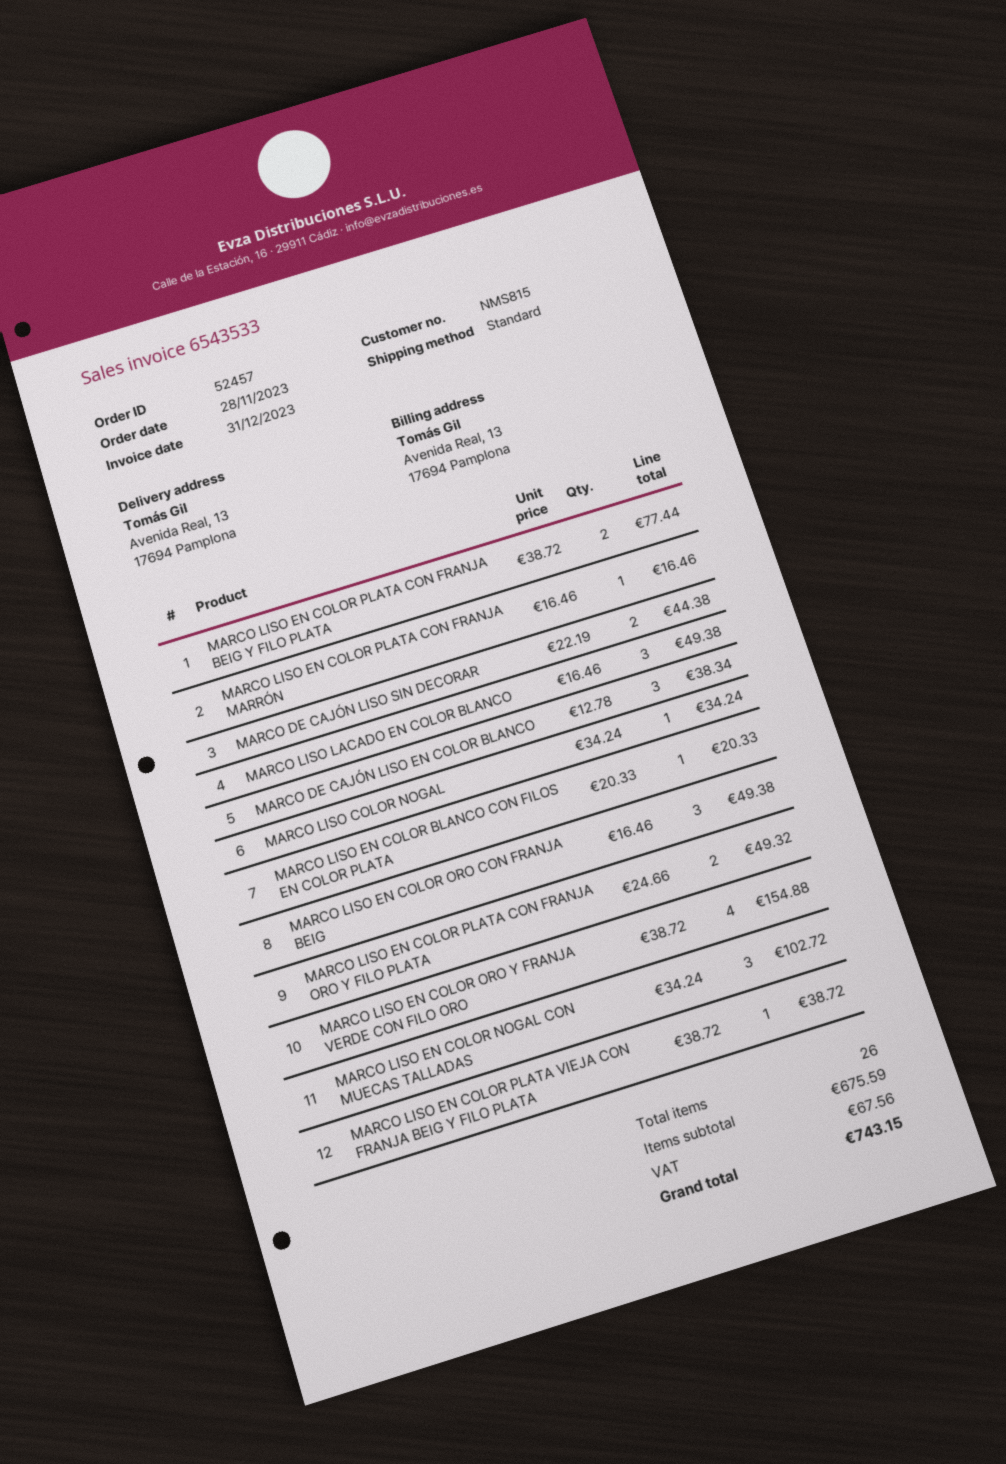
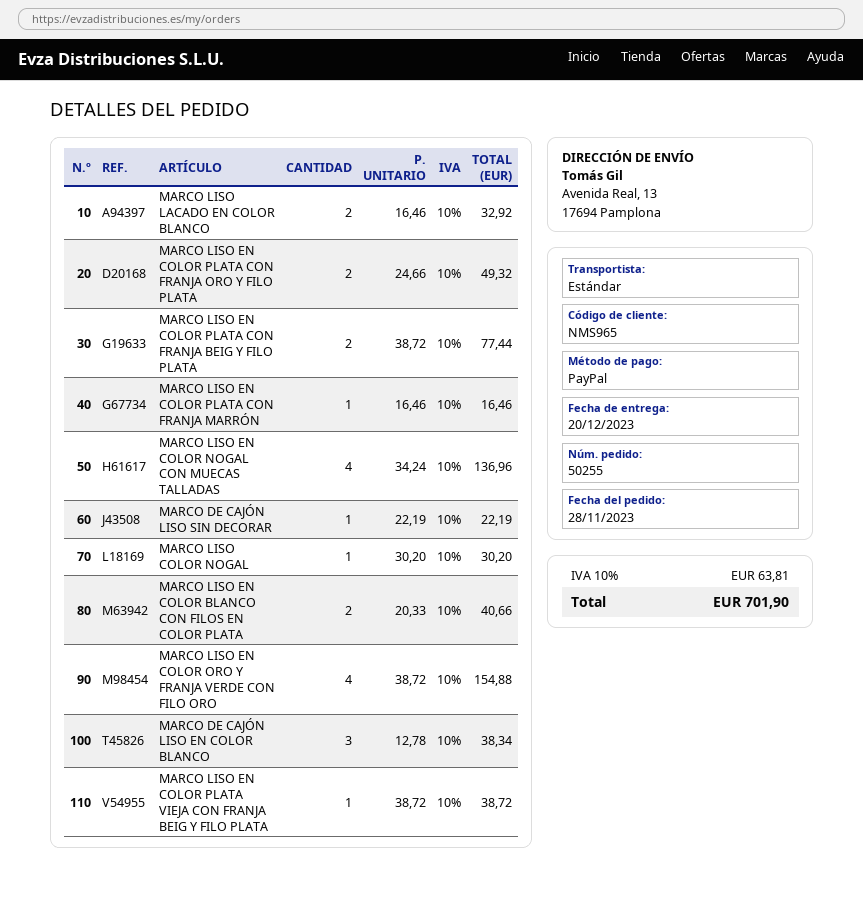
order number: 52457 -> 50255
customer number: NMS815 -> NMS965
MARCO DE CAJÓN LISO SIN DECORAR: 2 x 22.19 = 44.38 -> 1 x 22.19 = 22.19
MARCO LISO LACADO EN COLOR BLANCO: 3 x 16.46 = 49.38 -> 2 x 16.46 = 32.92
MARCO LISO COLOR NOGAL: 1 x 34.24 = 34.24 -> 1 x 30.20 = 30.20
MARCO LISO EN COLOR BLANCO CON FILOS EN COLOR PLATA: 1 x 20.33 = 20.33 -> 2 x 20.33 = 40.66
MARCO LISO EN COLOR ORO CON FRANJA BEIG: 3 x 16.46 = 49.38 -> none
MARCO LISO EN COLOR NOGAL CON MUECAS TALLADAS: 3 x 34.24 = 102.72 -> 4 x 34.24 = 136.96
tax: 67.56 -> 63.81
total: 743.15 -> 701.90

